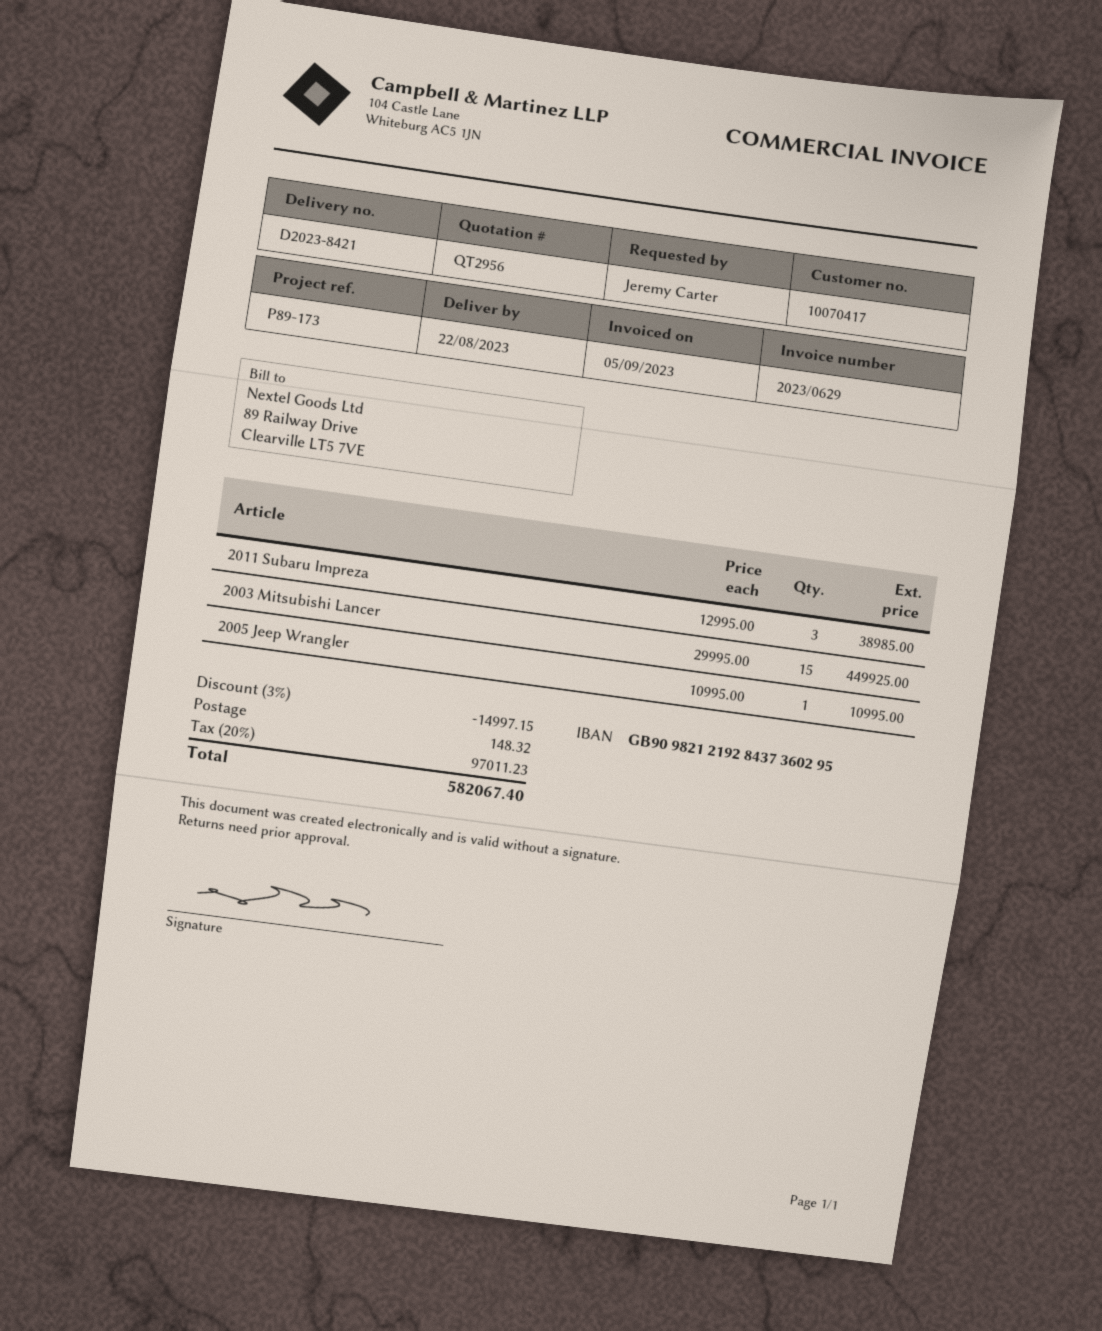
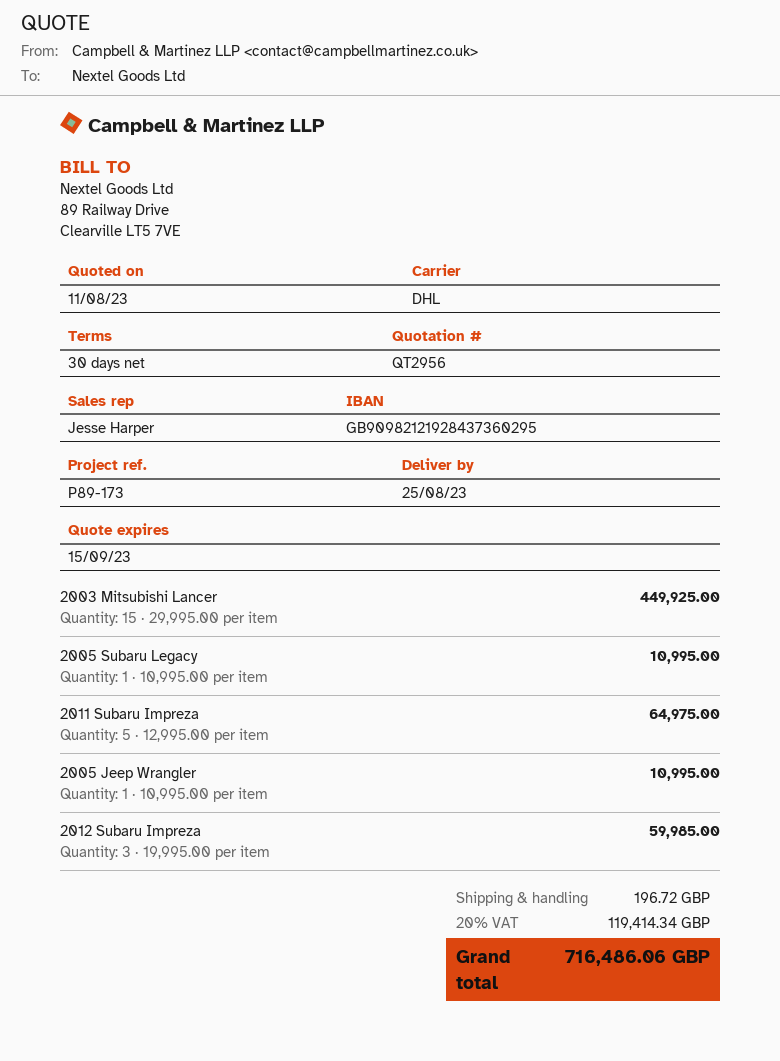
delivery date: 2023-08-22 -> 2023-08-25
2011 Subaru Impreza: 3 x 12995.00 = 38985.00 -> 5 x 12995.00 = 64975.00
2005 Subaru Legacy: none -> 1 x 10995.00 = 10995.00
2012 Subaru Impreza: none -> 3 x 19995.00 = 59985.00
discount: 3% = 14997.15 -> none
shipping: 148.32 -> 196.72
tax: 20% = 97011.23 -> 20% = 119414.34
total: 582067.40 -> 716486.06

